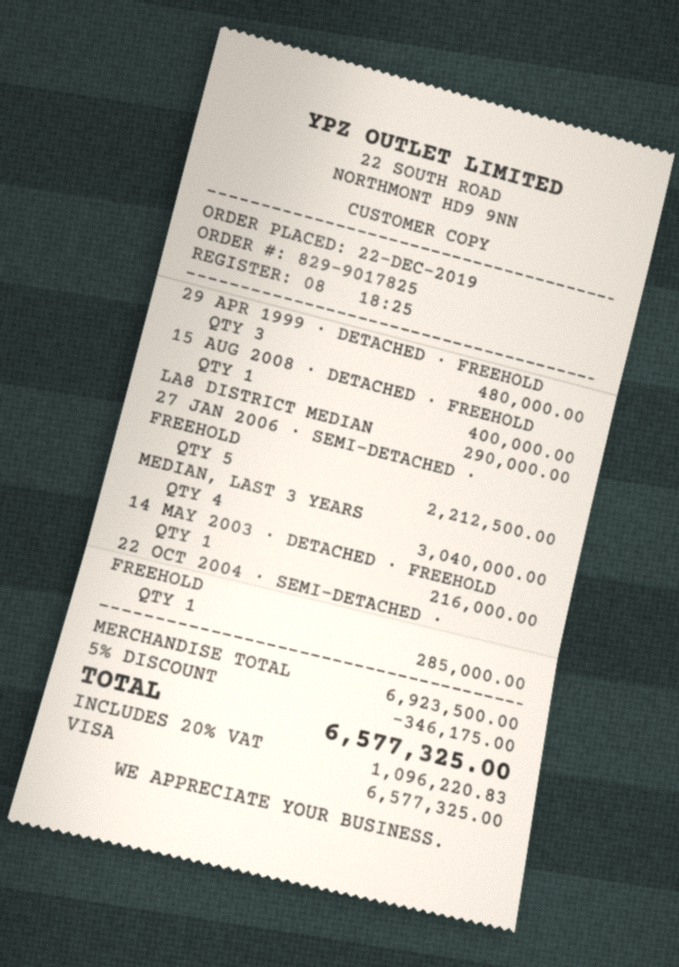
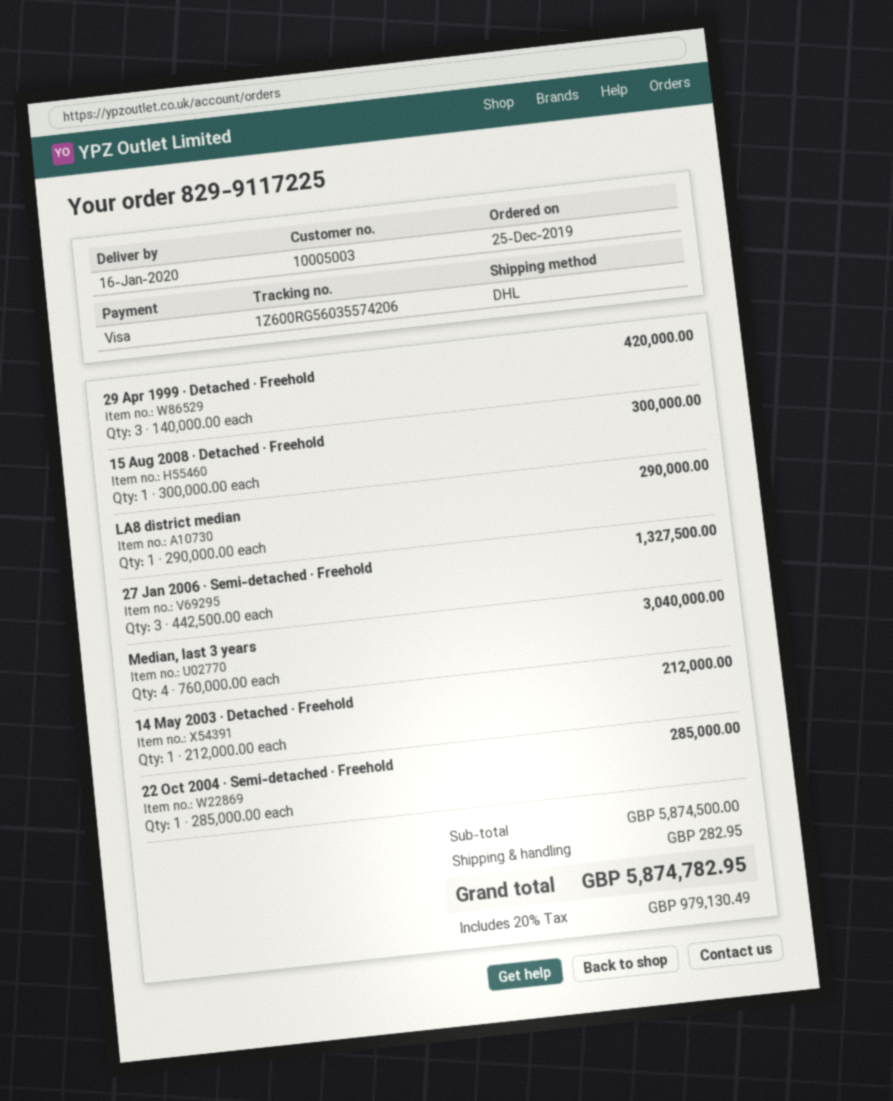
order number: 829-9017825 -> 829-9117225
order date: 2019-12-22 -> 2019-12-25
29 APR 1999 · DETACHED · FREEHOLD: 3 for 480000.00 -> 3 for 420000.00
15 AUG 2008 · DETACHED · FREEHOLD: 1 for 400000.00 -> 1 for 300000.00
27 JAN 2006 · SEMI-DETACHED · FREEHOLD: 5 for 2212500.00 -> 3 for 1327500.00
14 MAY 2003 · DETACHED · FREEHOLD: 1 for 216000.00 -> 1 for 212000.00
subtotal: 6923500.00 -> 5874500.00
discount: 5% = 346175.00 -> none
shipping: none -> 282.95
tax: 20% = 1096220.83 -> 20% = 979130.49
total: 6577325.00 -> 5874782.95

